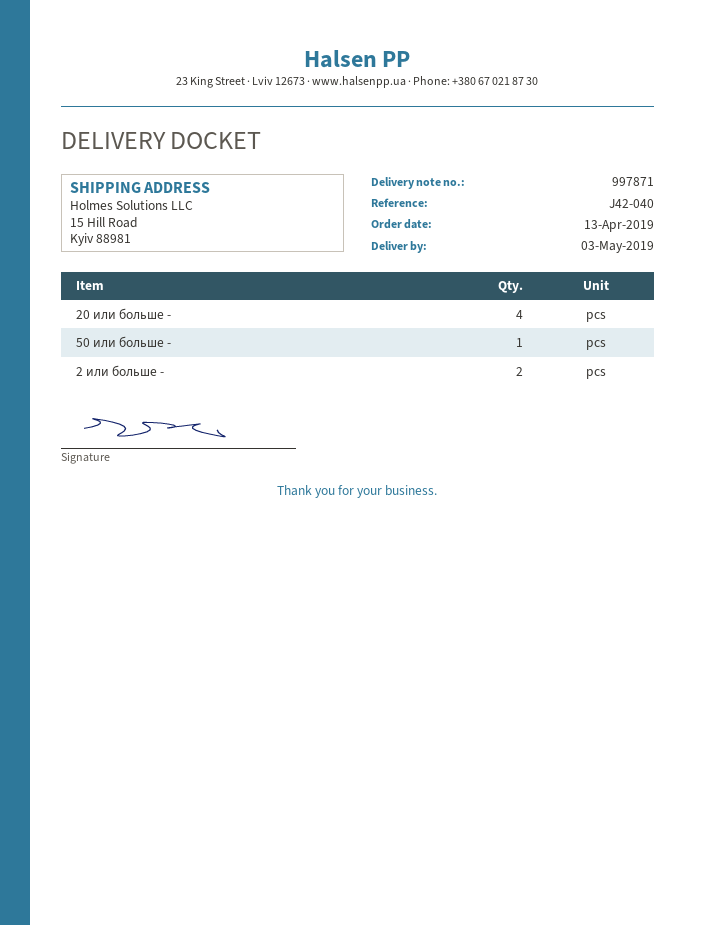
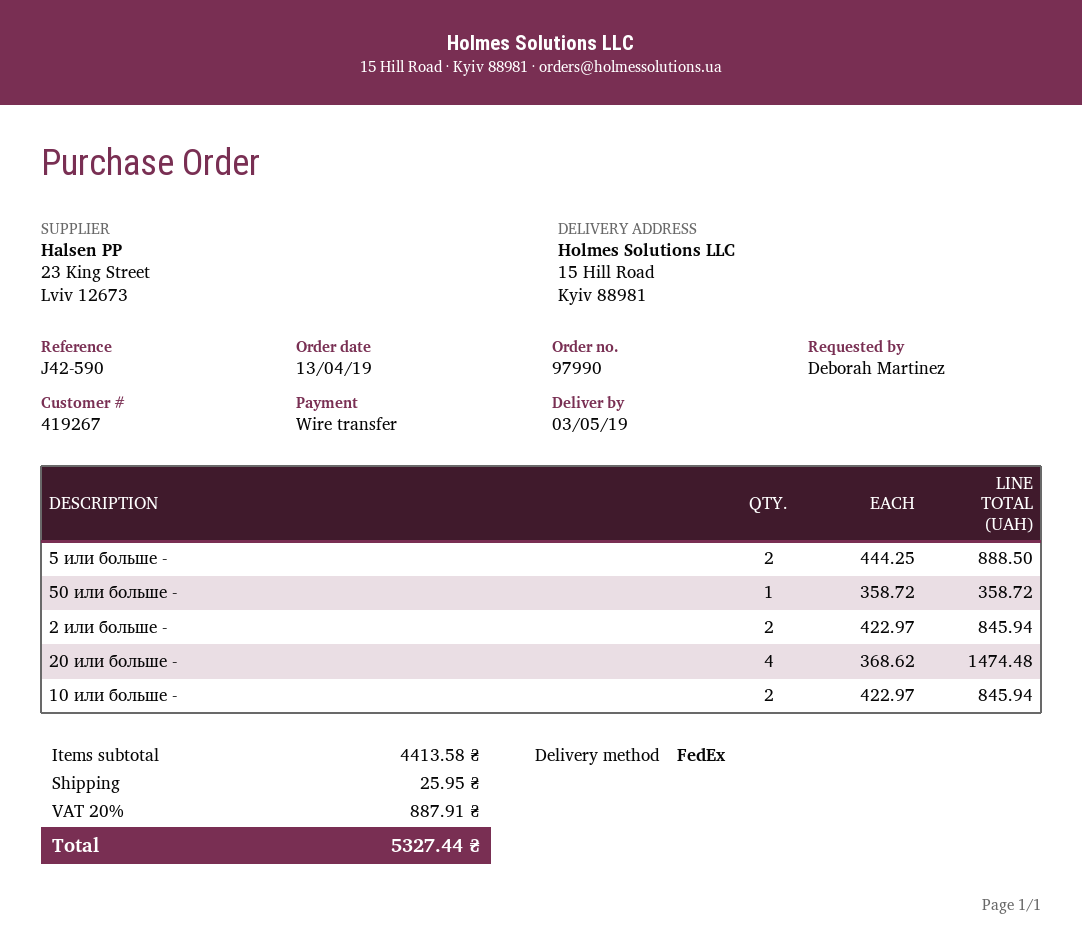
reference: J42-040 -> J42-590
5 или больше -: none -> 2
10 или больше -: none -> 2

